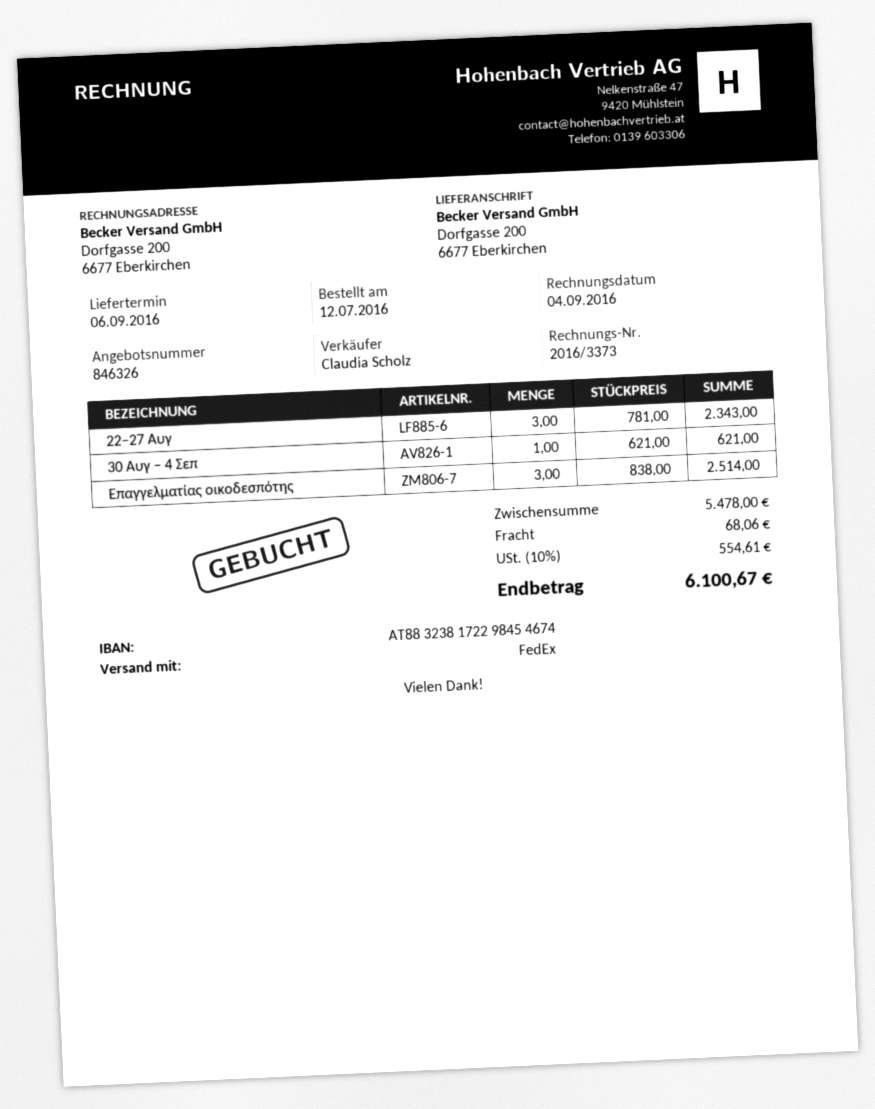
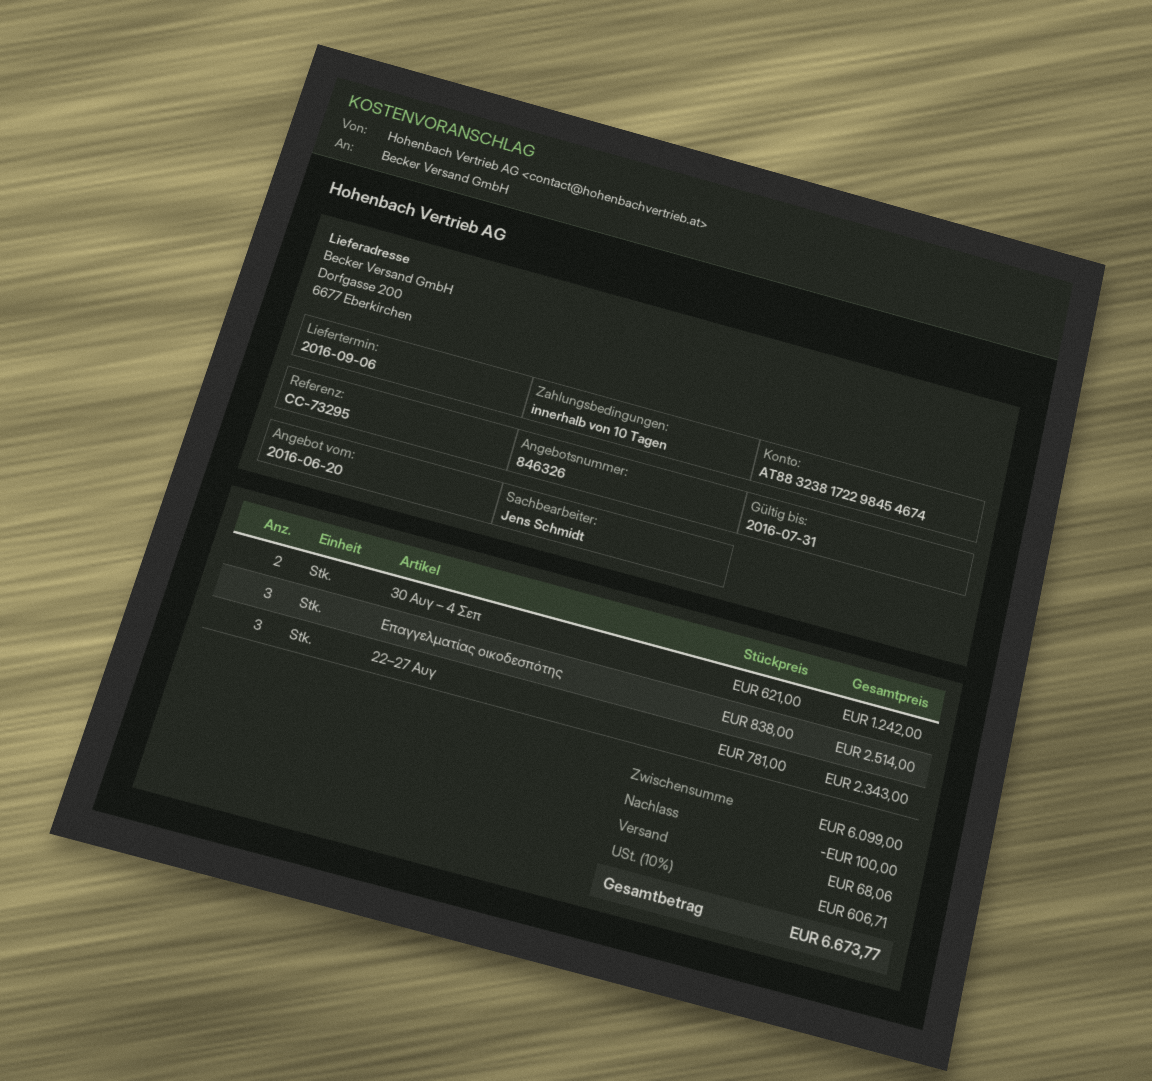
sales rep: Claudia Scholz -> Jens Schmidt
30 Αυγ – 4 Σεπ: 1 x 621.00 = 621.00 -> 2 x 621.00 = 1242.00
subtotal: 5478.00 -> 6099.00
discount: none -> 100.00
tax: 10% = 554.61 -> 10% = 606.71
total: 6100.67 -> 6673.77

